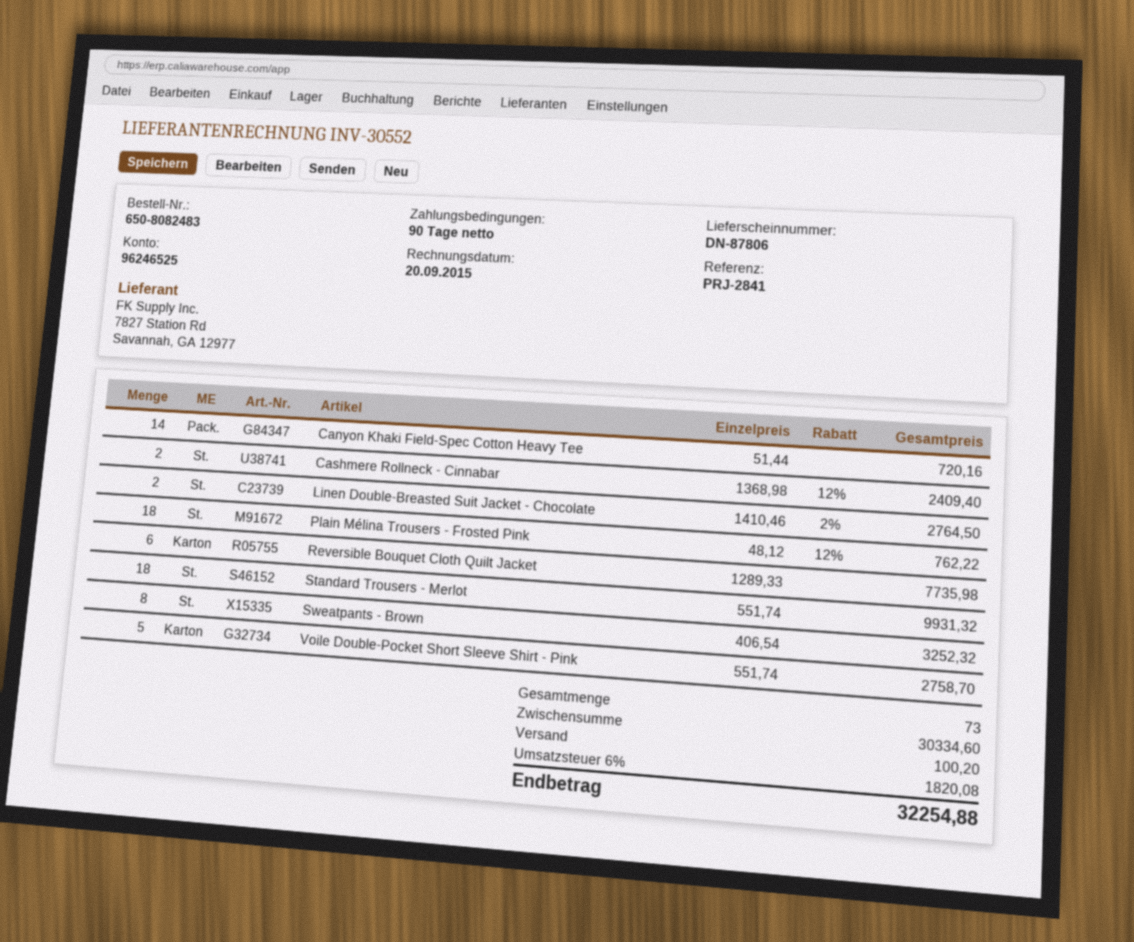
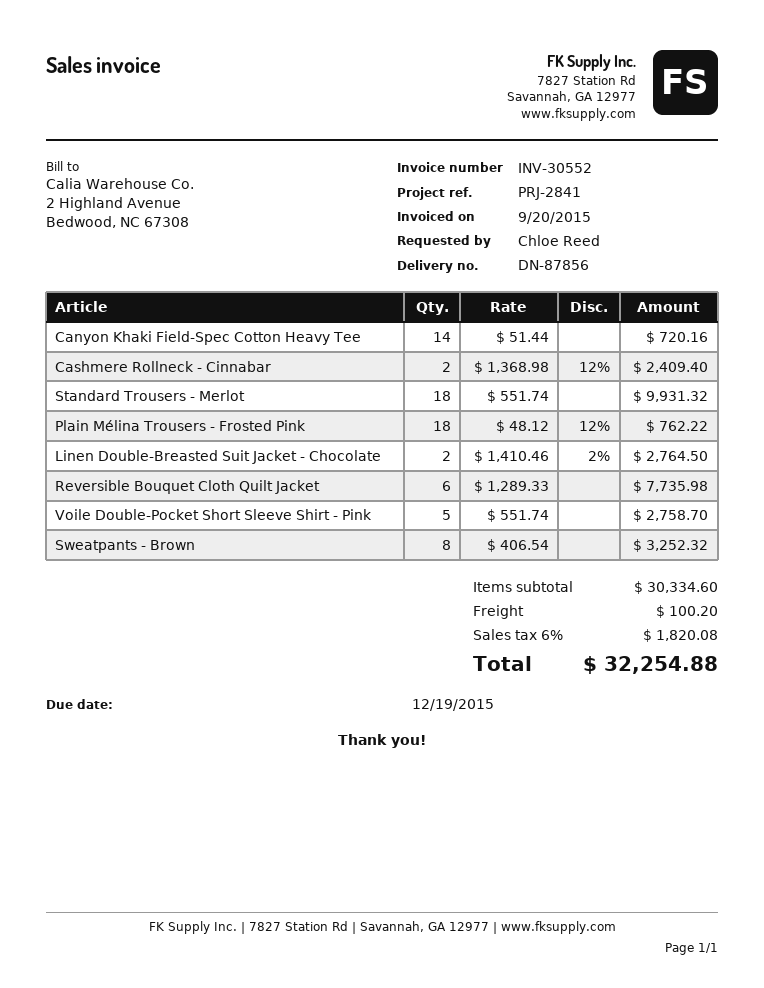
delivery note number: DN-87806 -> DN-87856

